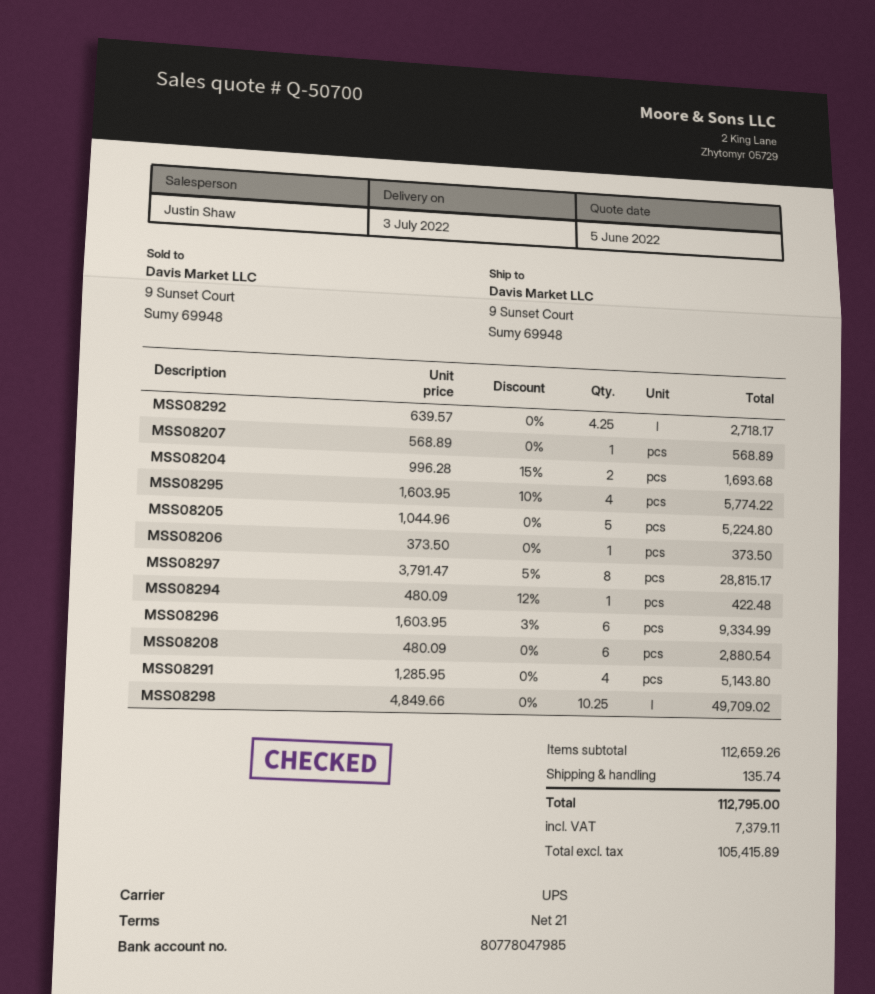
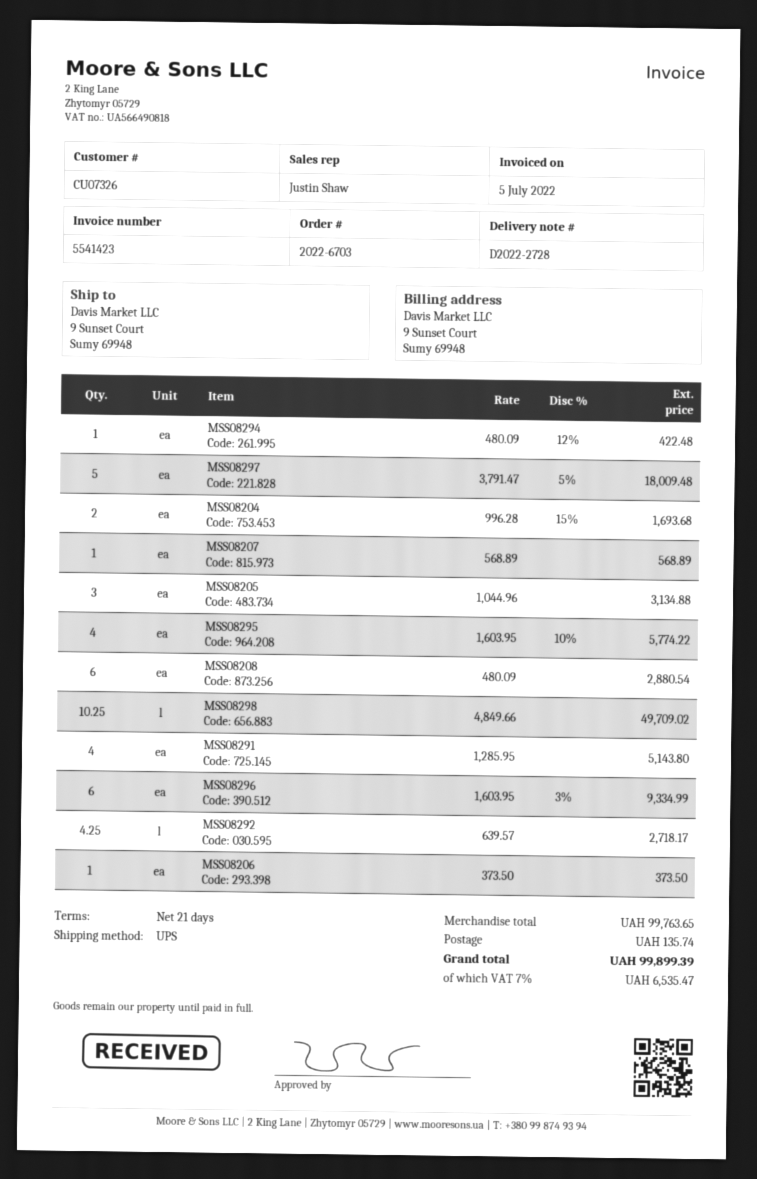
MSS08205: 5 x 1044.96 = 5224.80 -> 3 x 1044.96 = 3134.88
MSS08297: 8 x 3791.47 - 5% = 28815.17 -> 5 x 3791.47 - 5% = 18009.48
subtotal: 112659.26 -> 99763.65
tax: 7379.11 -> 6535.47
total: 112795.00 -> 99899.39

